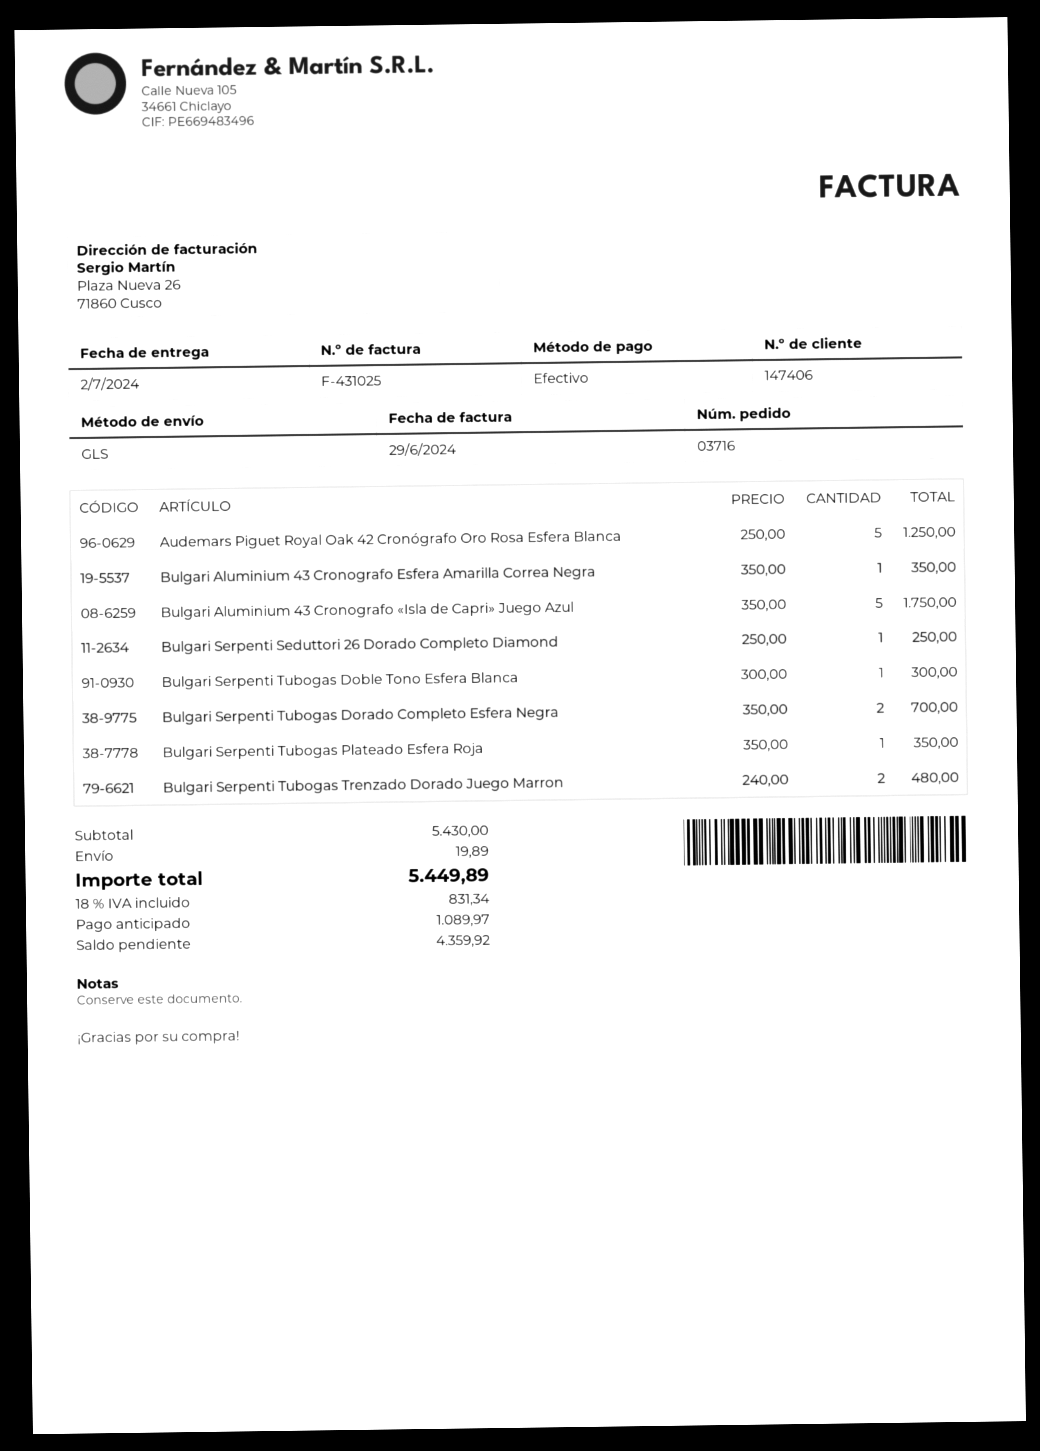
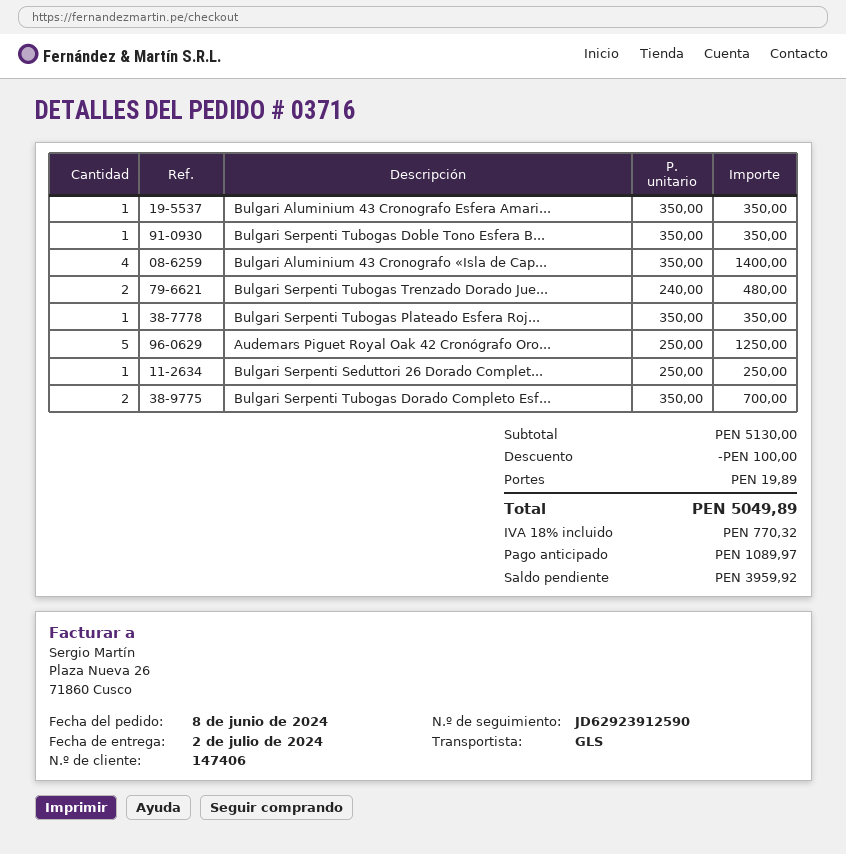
Bulgari Aluminium 43 Cronografo «Isla de Capri» Juego Azul: 5 x 350.00 = 1750.00 -> 4 x 350.00 = 1400.00
Bulgari Serpenti Tubogas Doble Tono Esfera Blanca: 1 x 300.00 = 300.00 -> 1 x 350.00 = 350.00
subtotal: 5430.00 -> 5130.00
discount: none -> 100.00
tax: 18% = 831.34 -> 18% = 770.32
total: 5449.89 -> 5049.89
balance: 4359.92 -> 3959.92

